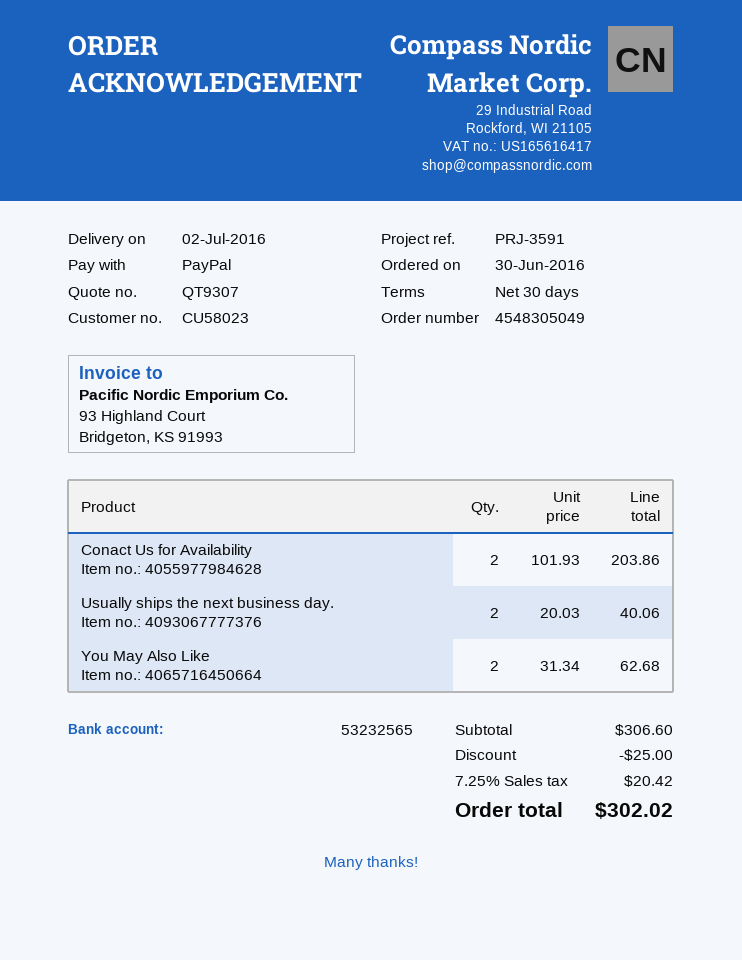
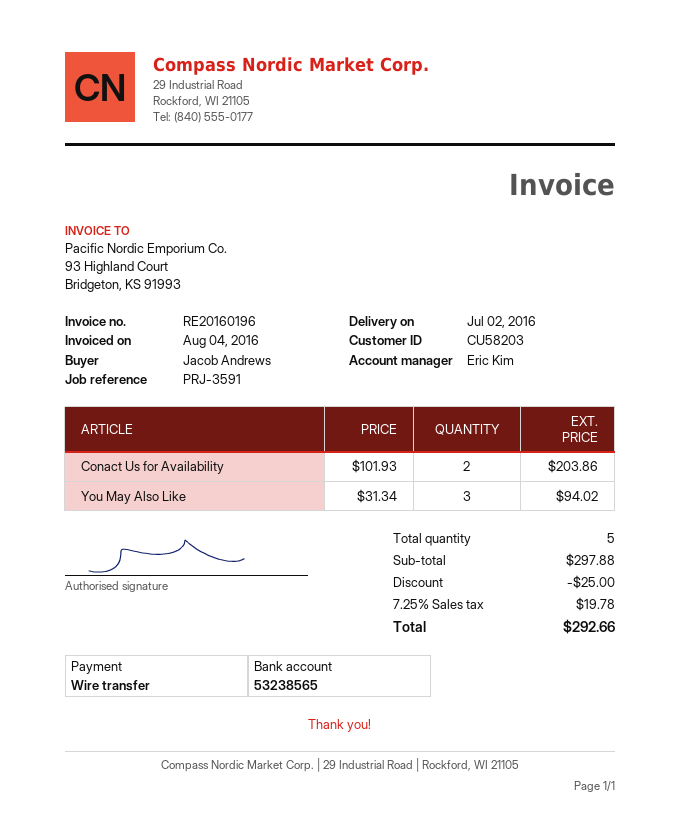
customer number: CU58023 -> CU58203
payment method: PayPal -> bank transfer
bank account: 53232565 -> 53238565
Usually ships the next business day.: 2 x 20.03 = 40.06 -> none
You May Also Like: 2 x 31.34 = 62.68 -> 3 x 31.34 = 94.02
subtotal: 306.60 -> 297.88
tax: 7.25% = 20.42 -> 7.25% = 19.78
total: 302.02 -> 292.66

